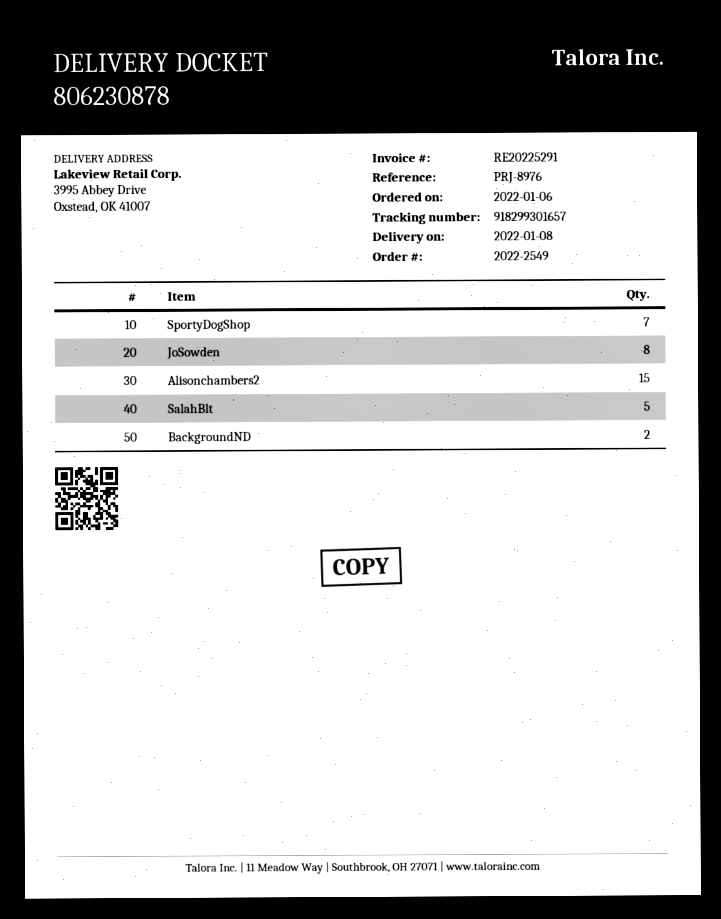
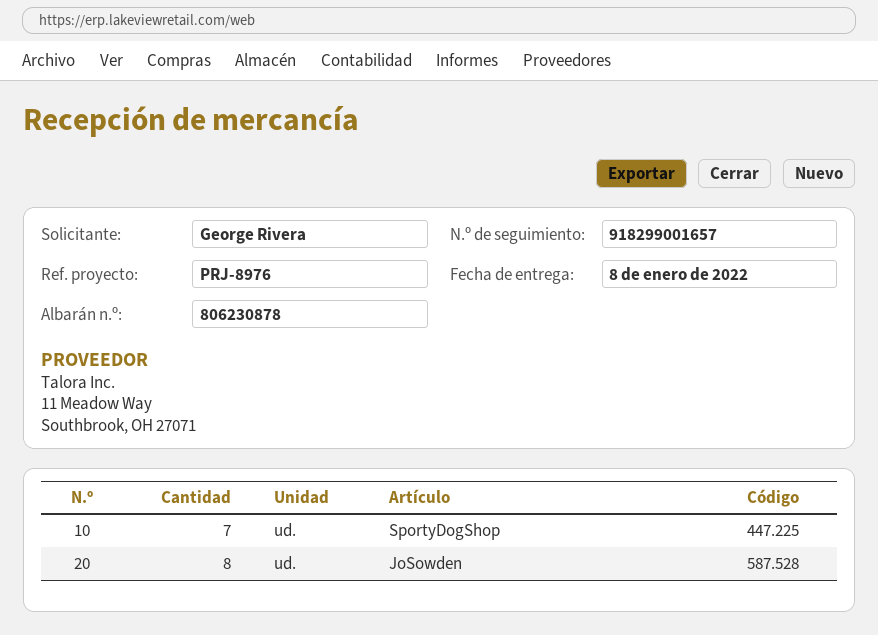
tracking number: 918299301657 -> 918299001657
Alisonchambers2: 15 -> none
SalahBlt: 5 -> none
BackgroundND: 2 -> none

